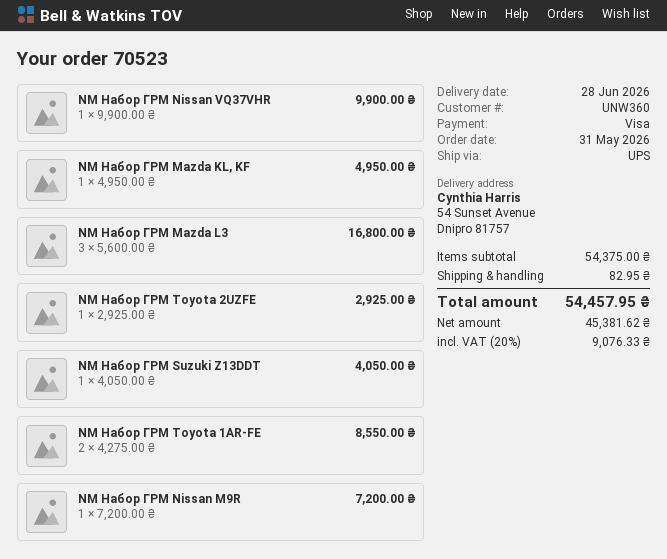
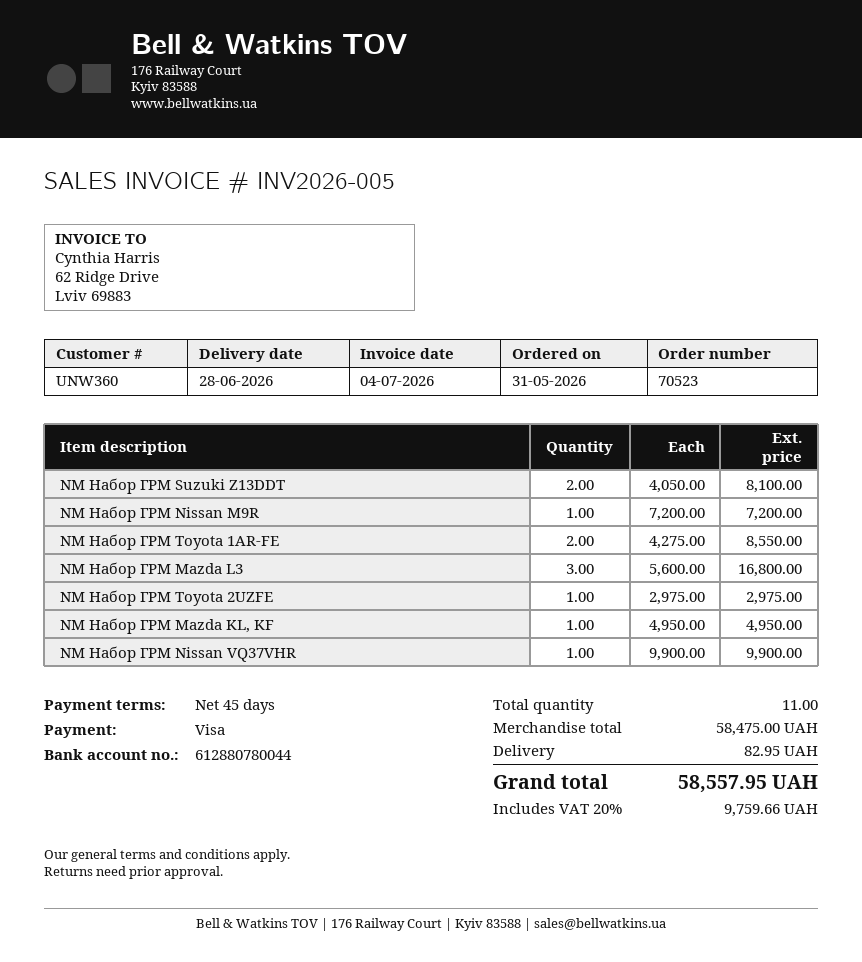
NM Набор ГРМ Toyota 2UZFE: 1 x 2925.00 = 2925.00 -> 1 x 2975.00 = 2975.00
NM Набор ГРМ Suzuki Z13DDT: 1 x 4050.00 = 4050.00 -> 2 x 4050.00 = 8100.00
subtotal: 54375.00 -> 58475.00
tax: 20% = 9076.33 -> 20% = 9759.66
total: 54457.95 -> 58557.95

